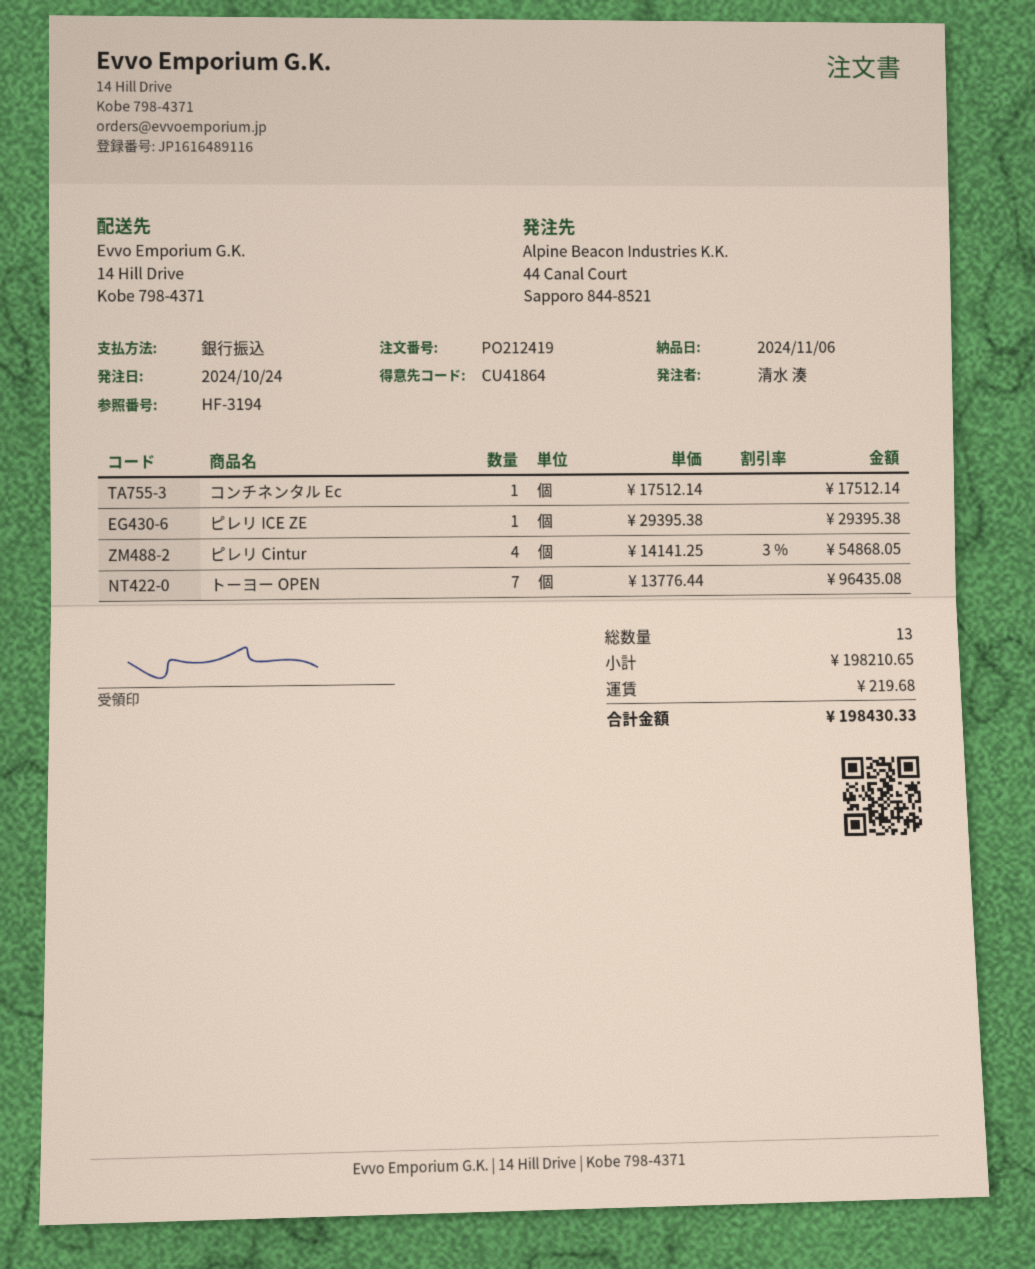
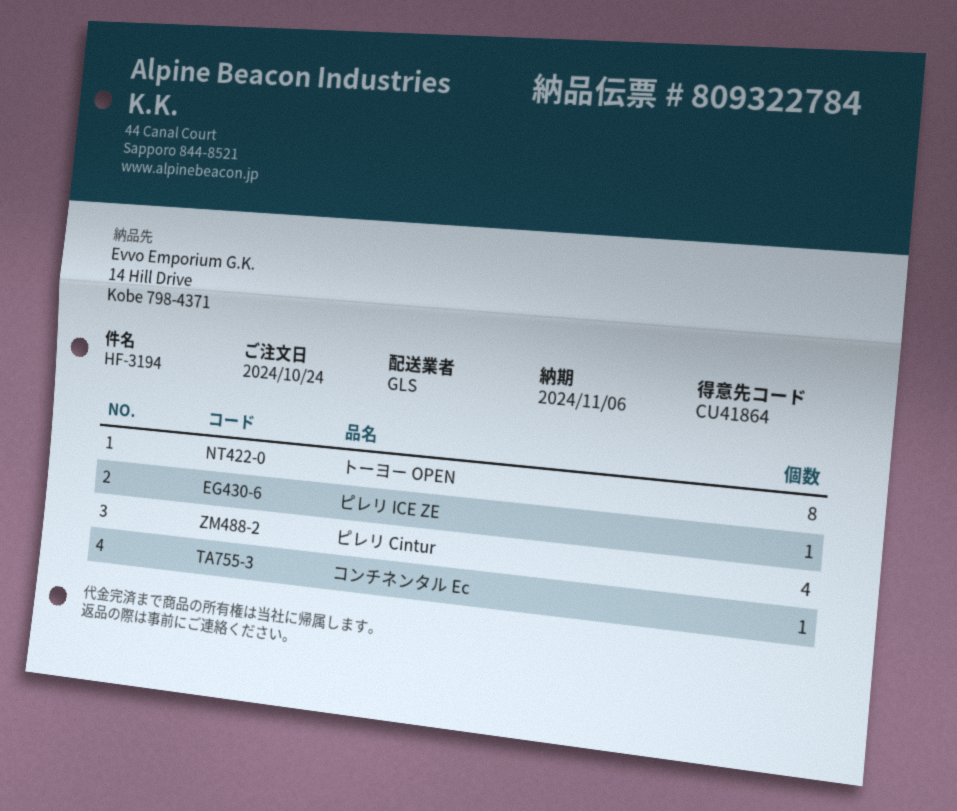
トーヨー OPEN: 7 -> 8

